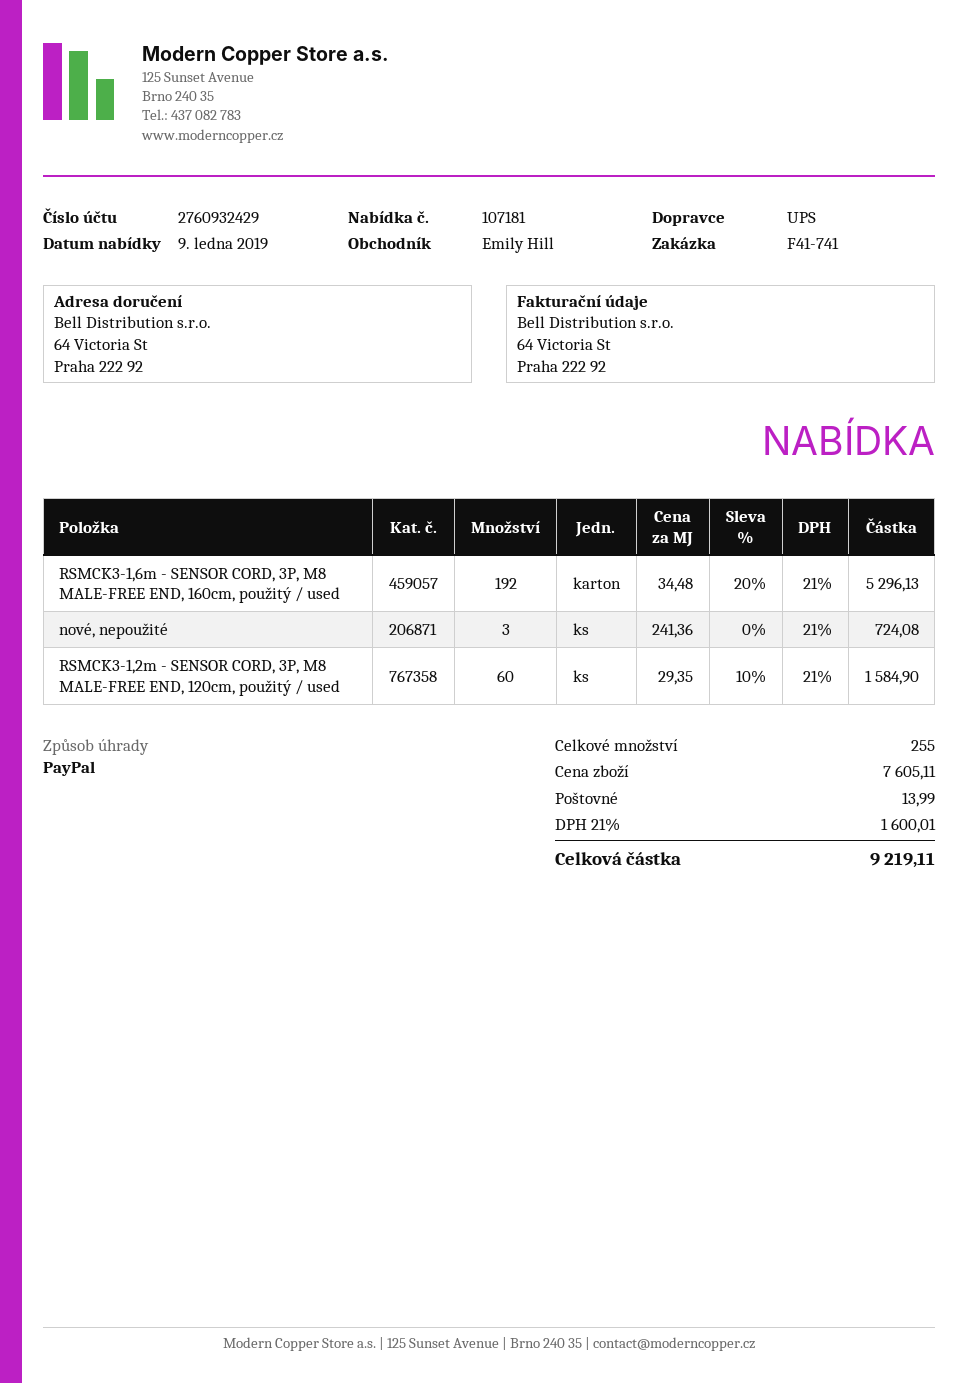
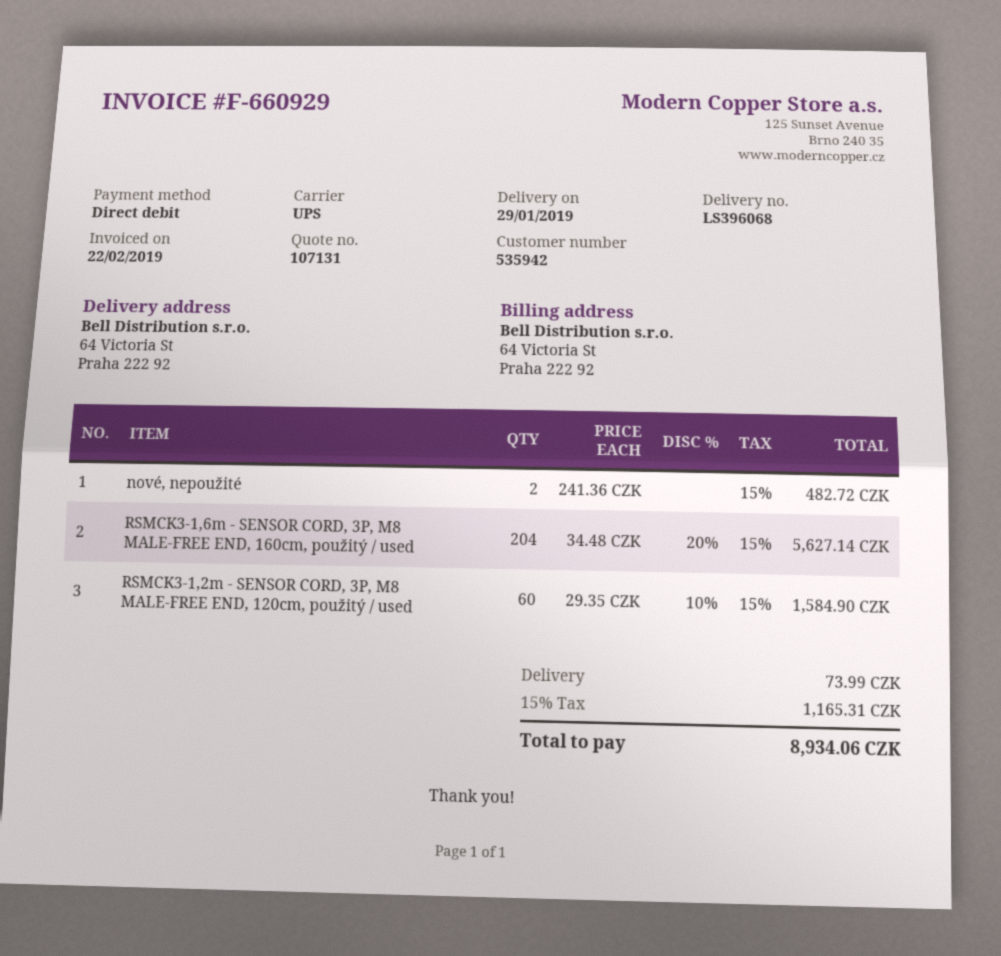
quote number: 107181 -> 107131
payment method: PayPal -> direct debit
RSMCK3-1,6m - SENSOR CORD, 3P, M8 MALE-FREE END, 160cm, použitý / used: 192 x 34.48 - 20% = 5296.13 -> 204 x 34.48 - 20% = 5627.14
nové, nepoužité: 3 x 241.36 = 724.08 -> 2 x 241.36 = 482.72
shipping: 13.99 -> 73.99
tax: 21% = 1600.01 -> 15% = 1165.31
total: 9219.11 -> 8934.06

